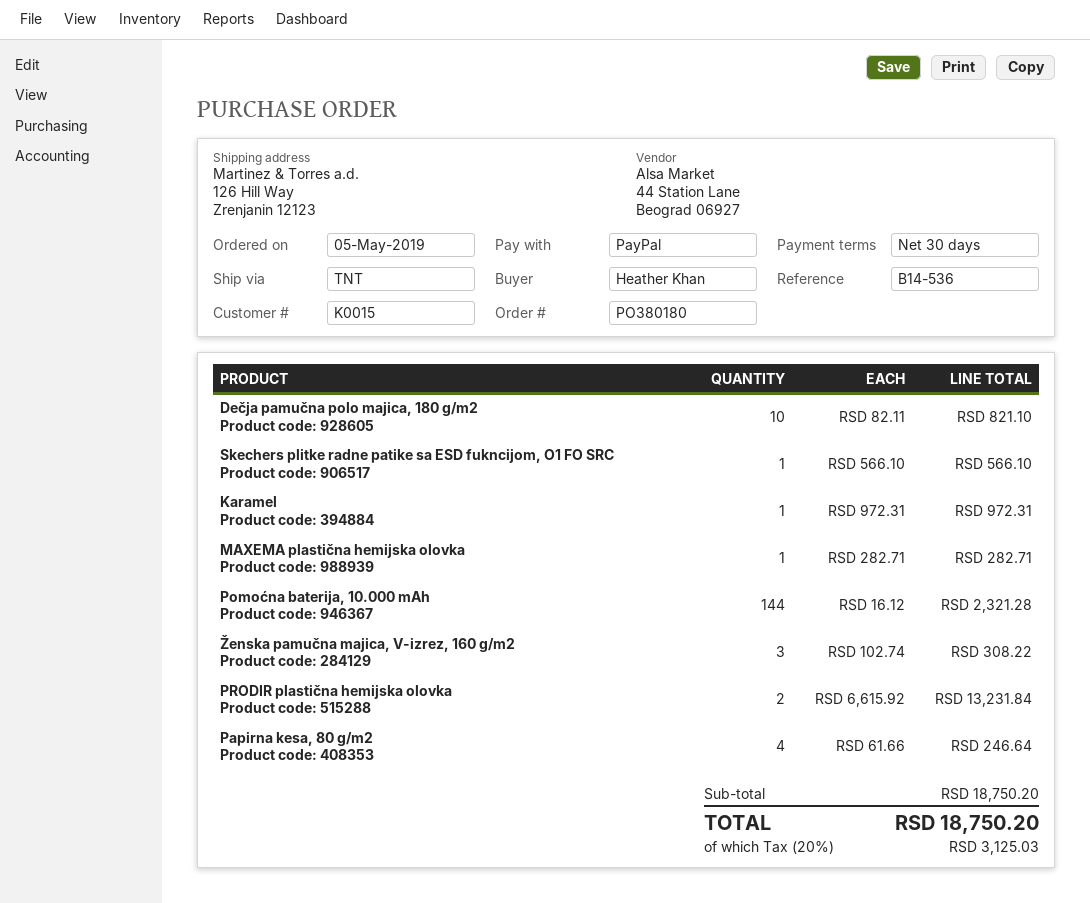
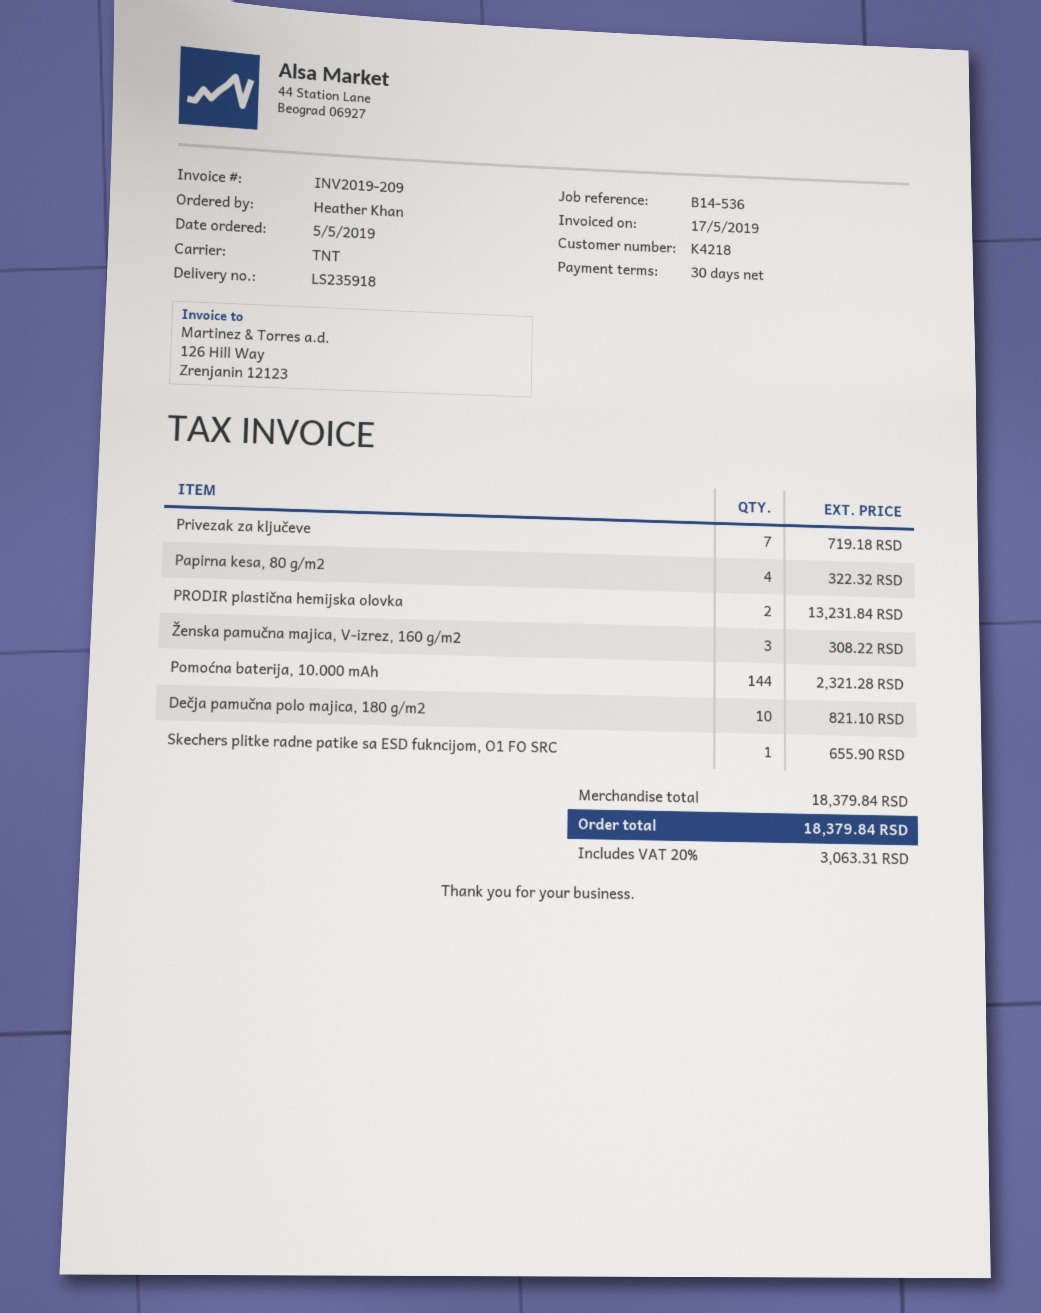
customer number: K0015 -> K4218
Skechers plitke radne patike sa ESD fukncijom, O1 FO SRC: 1 for 566.10 -> 1 for 655.90
Karamel: 1 for 972.31 -> none
MAXEMA plastična hemijska olovka: 1 for 282.71 -> none
Papirna kesa, 80 g/m2: 4 for 246.64 -> 4 for 322.32
Privezak za ključeve: none -> 7 for 719.18
subtotal: 18750.20 -> 18379.84
tax: 20% = 3125.03 -> 20% = 3063.31
total: 18750.20 -> 18379.84

